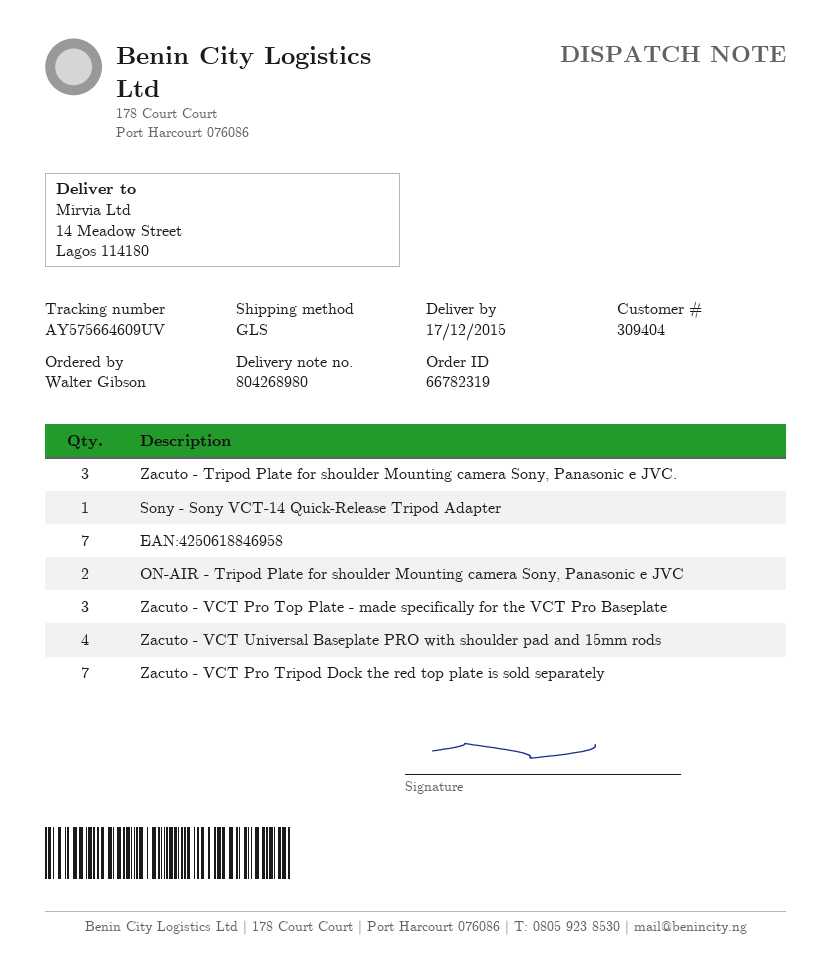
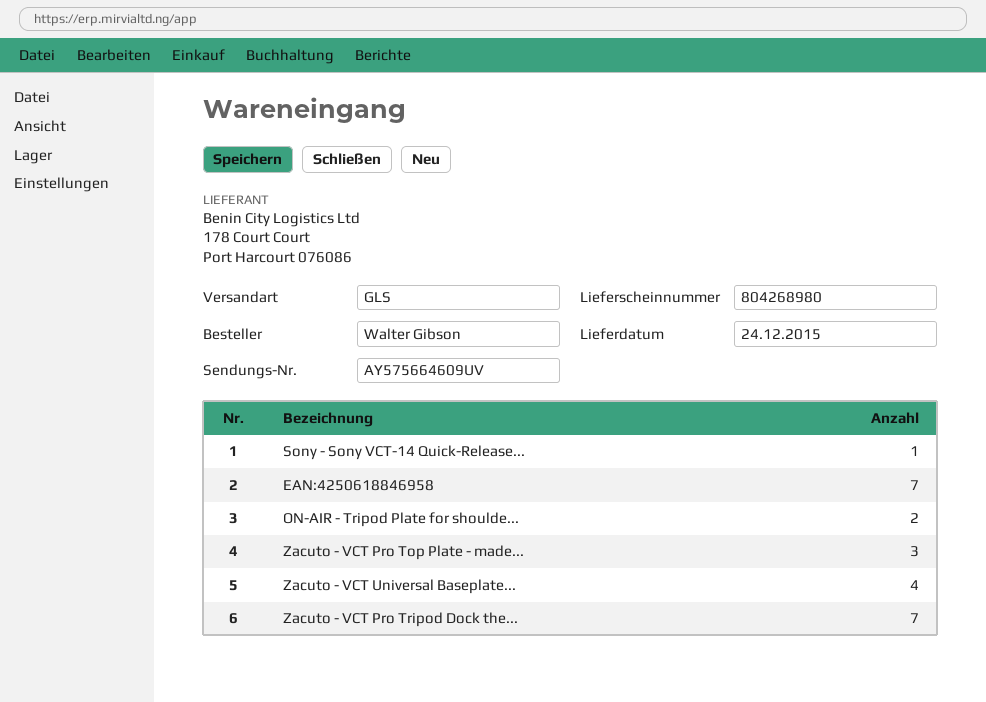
delivery date: 2015-12-17 -> 2015-12-24
Zacuto - Tripod Plate for shoulder Mounting camera Sony, Panasonic e JVC.: 3 -> none

